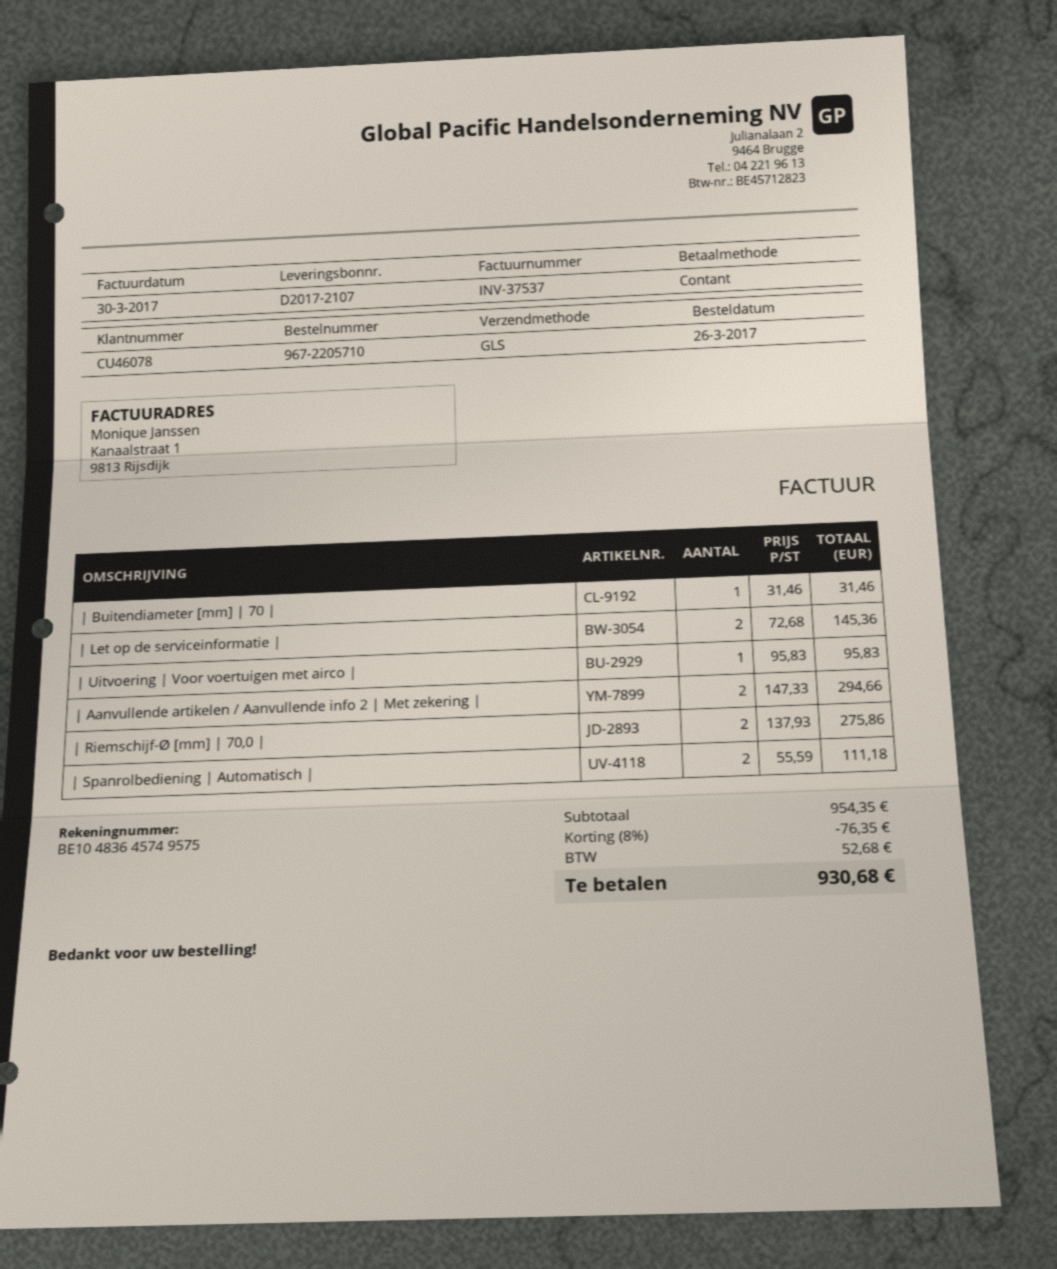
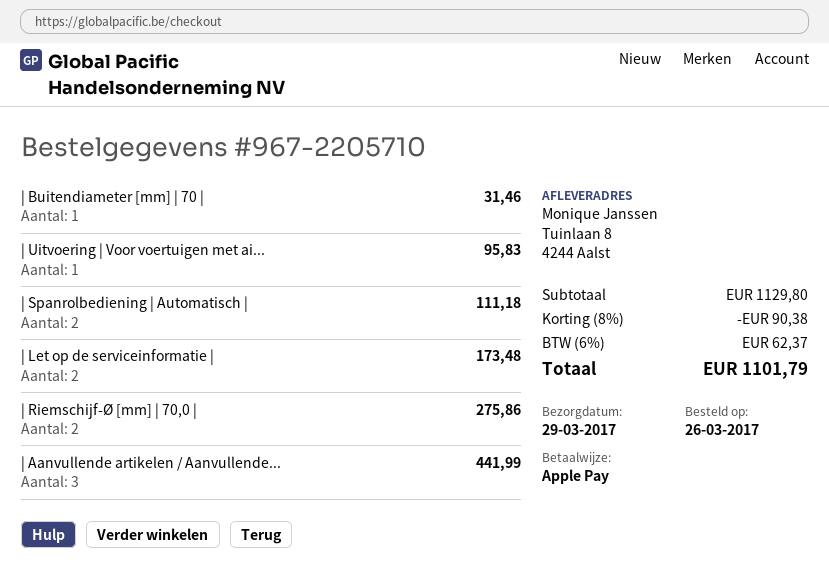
payment method: cash -> Apple Pay
| Let op de serviceinformatie |: 2 for 145.36 -> 2 for 173.48
| Aanvullende artikelen / Aanvullende info 2 | Met zekering |: 2 for 294.66 -> 3 for 441.99
subtotal: 954.35 -> 1129.80
discount: 8% = 76.35 -> 8% = 90.38
tax: 52.68 -> 62.37
total: 930.68 -> 1101.79

